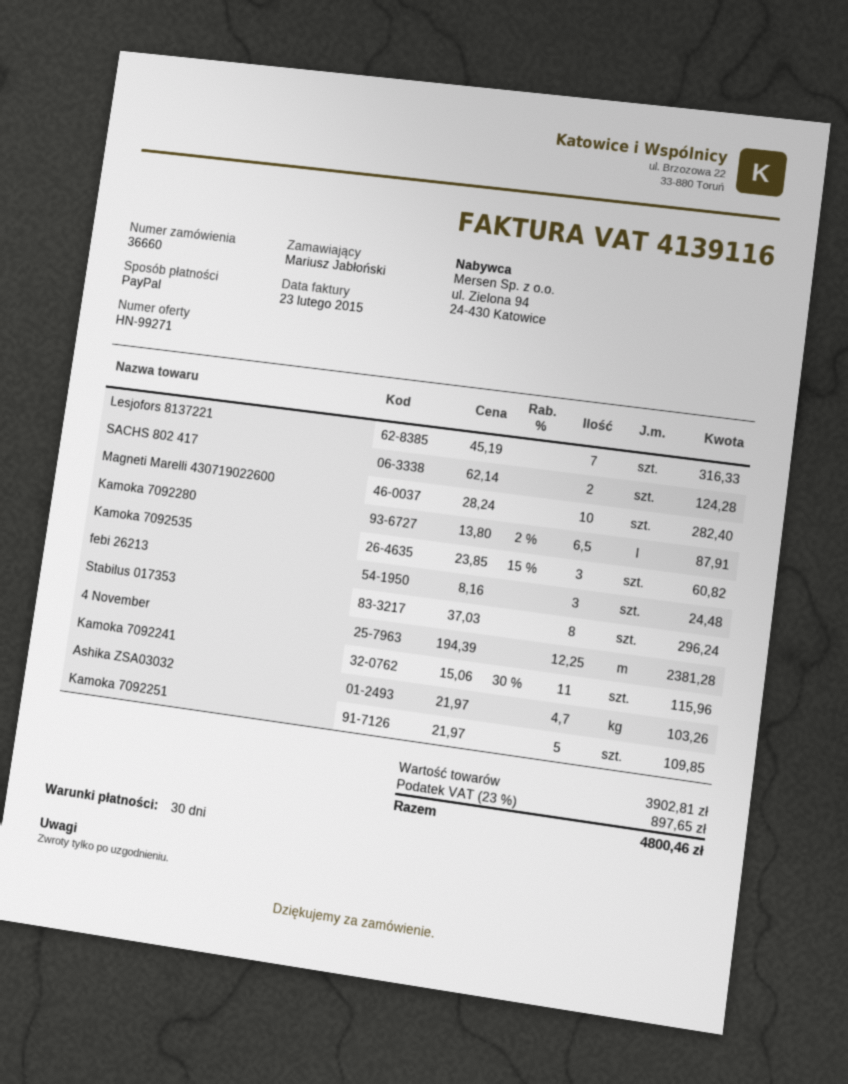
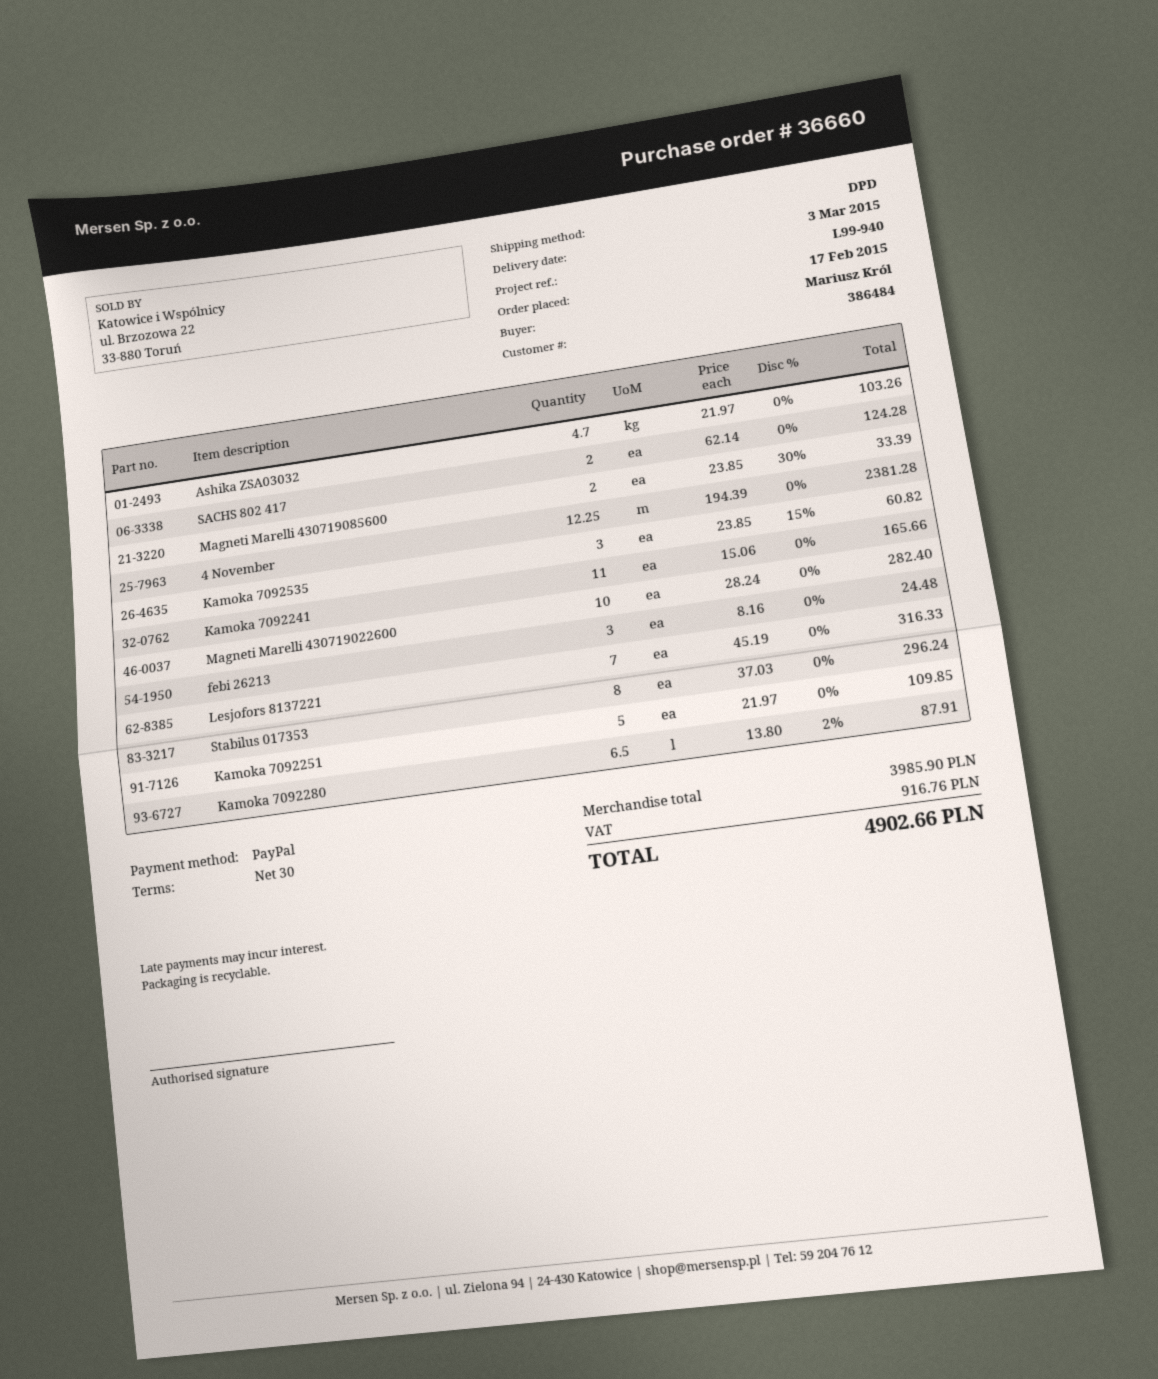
ordered by: Mariusz Jabłoński -> Mariusz Król
Kamoka 7092241: 11 x 15.06 - 30% = 115.96 -> 11 x 15.06 = 165.66
Magneti Marelli 430719085600: none -> 2 x 23.85 - 30% = 33.39
subtotal: 3902.81 -> 3985.90
tax: 897.65 -> 916.76
total: 4800.46 -> 4902.66

